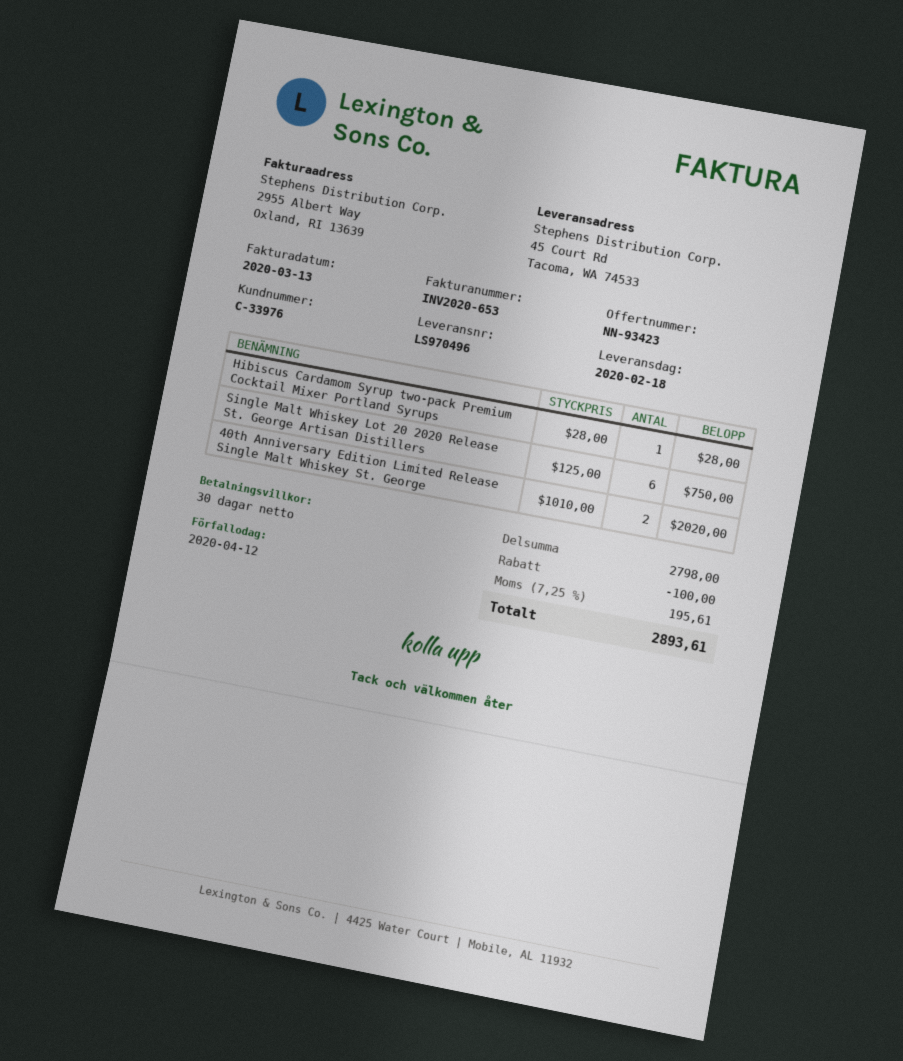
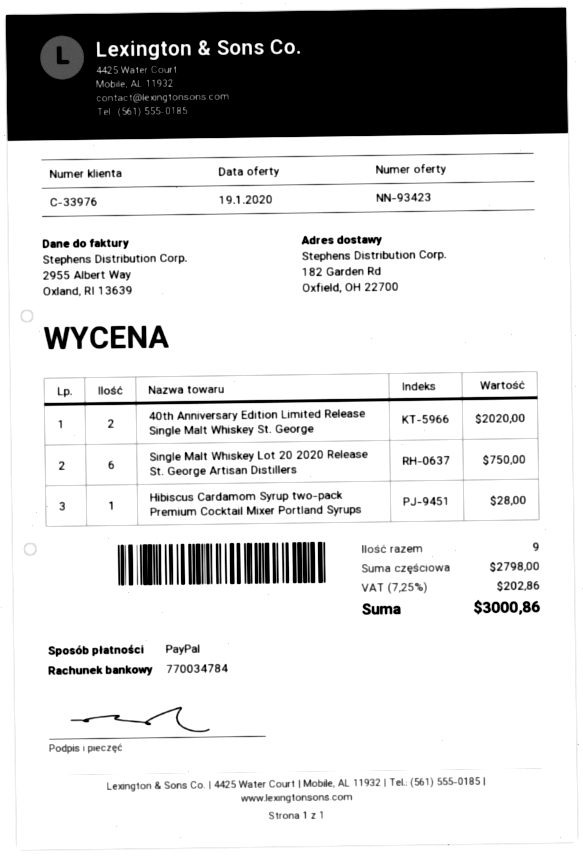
ship to: 45 Court Rd, Tacoma, WA 74533 -> 182 Garden Rd, Oxfield, OH 22700
discount: 100.00 -> none
tax: 7.25% = 195.61 -> 7.25% = 202.86
total: 2893.61 -> 3000.86

